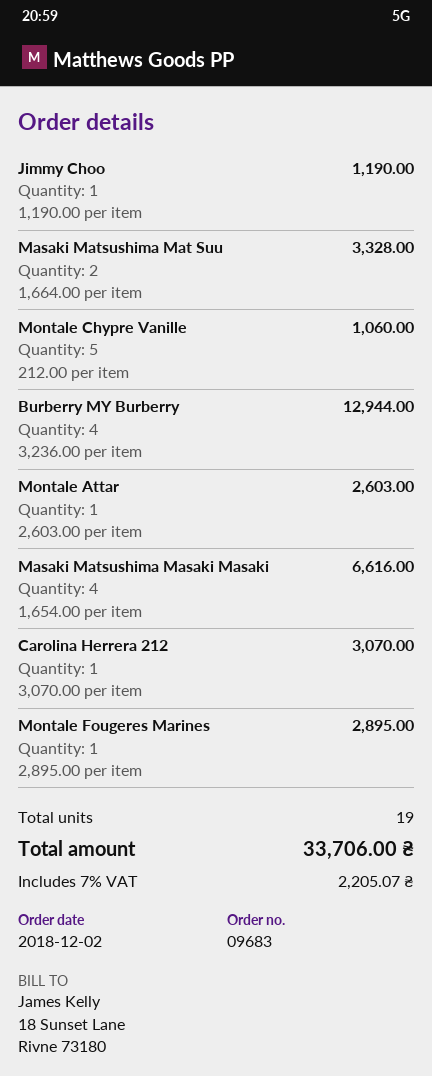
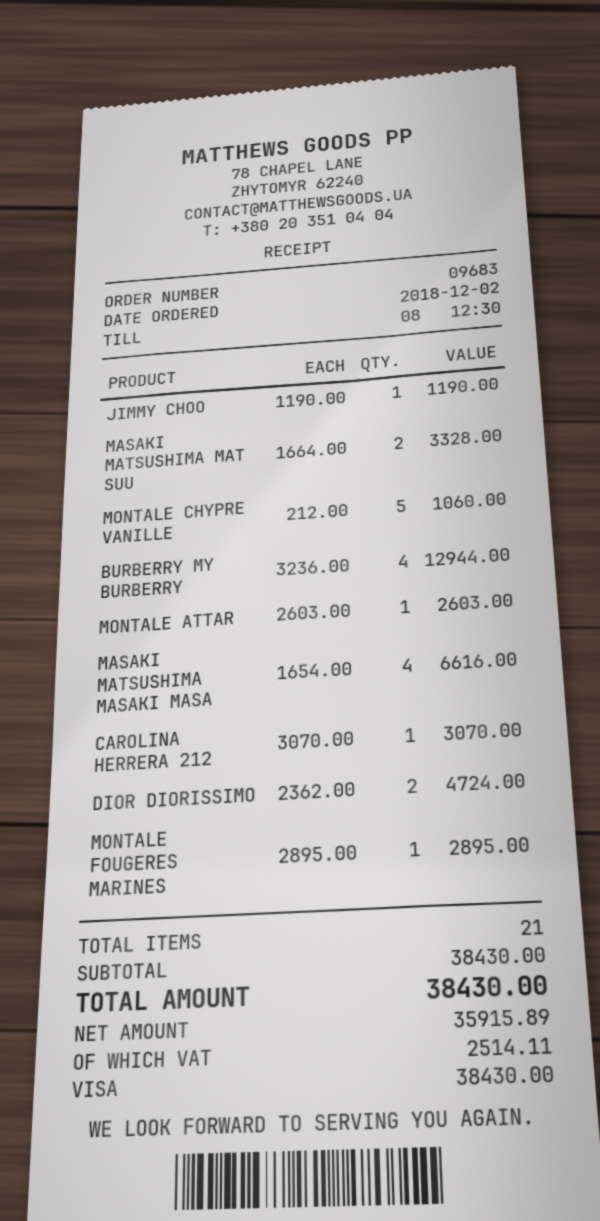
DIOR DIORISSIMO: none -> 2 x 2362.00 = 4724.00
total quantity: 19 -> 21
tax: 2205.07 -> 2514.11
total: 33706.00 -> 38430.00

